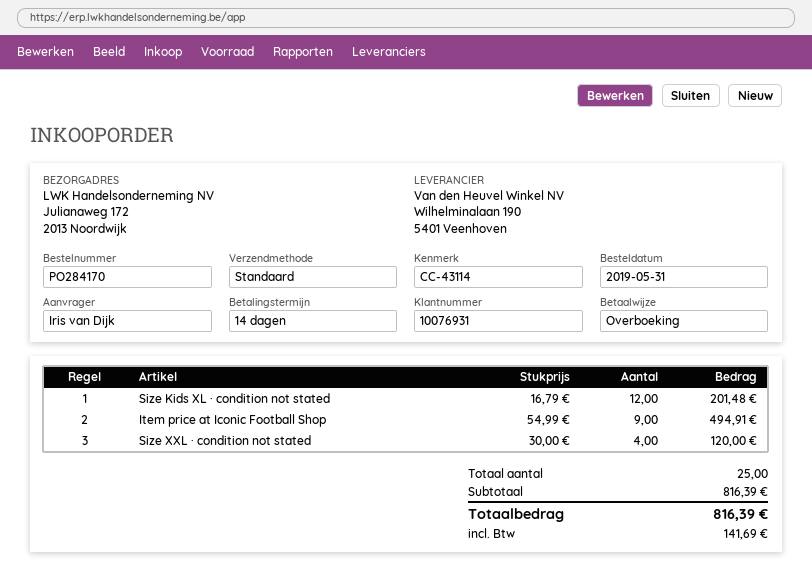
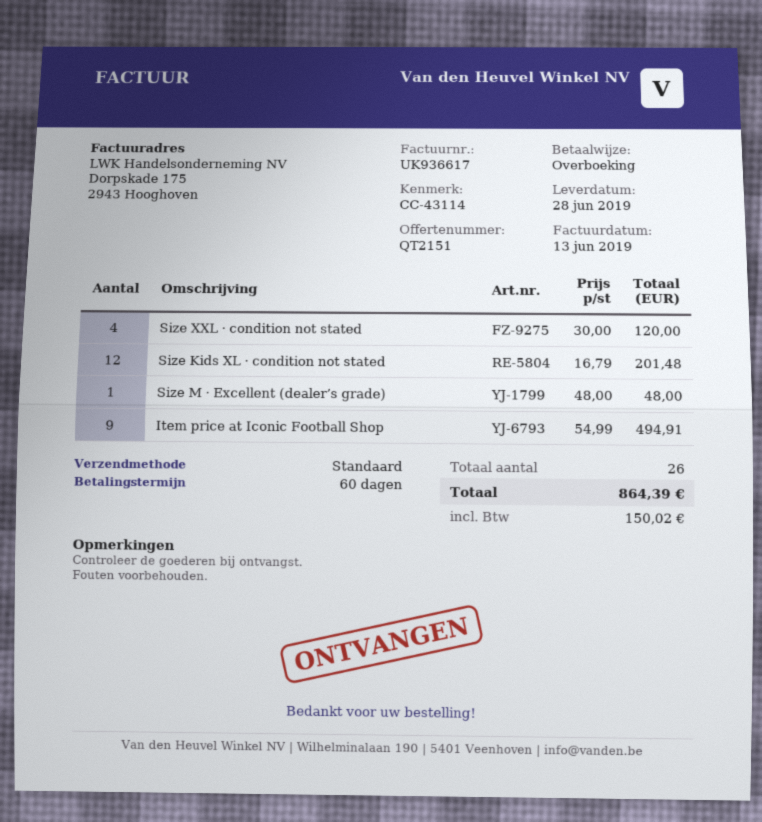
payment terms: 14 days -> 60 days
Size M · Excellent (dealer’s grade): none -> 1 x 48.00 = 48.00
total quantity: 25 -> 26
tax: 141.69 -> 150.02
total: 816.39 -> 864.39

